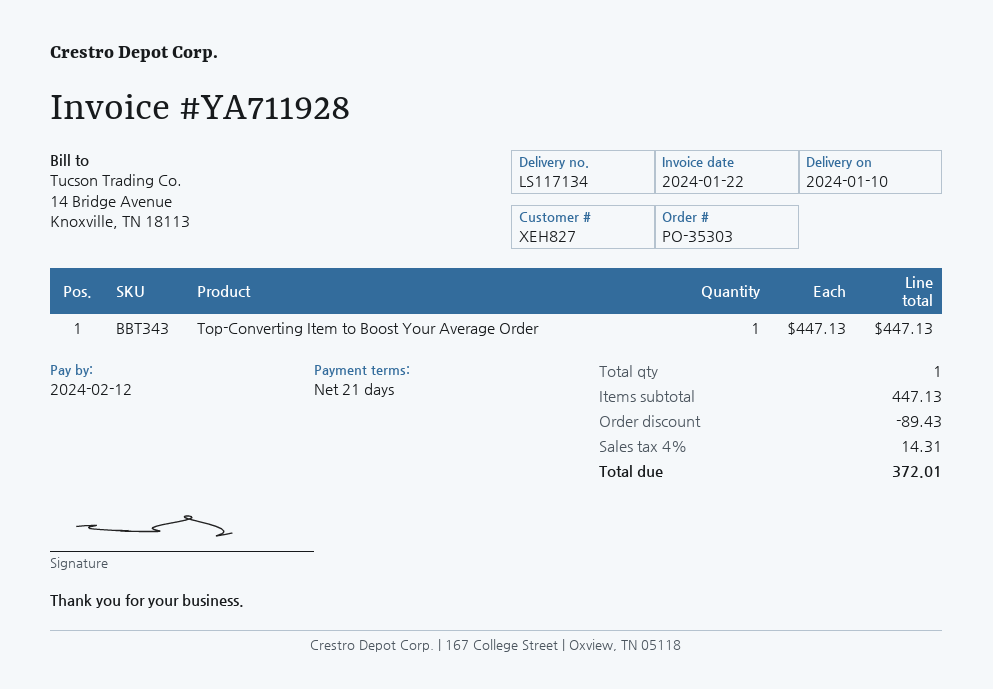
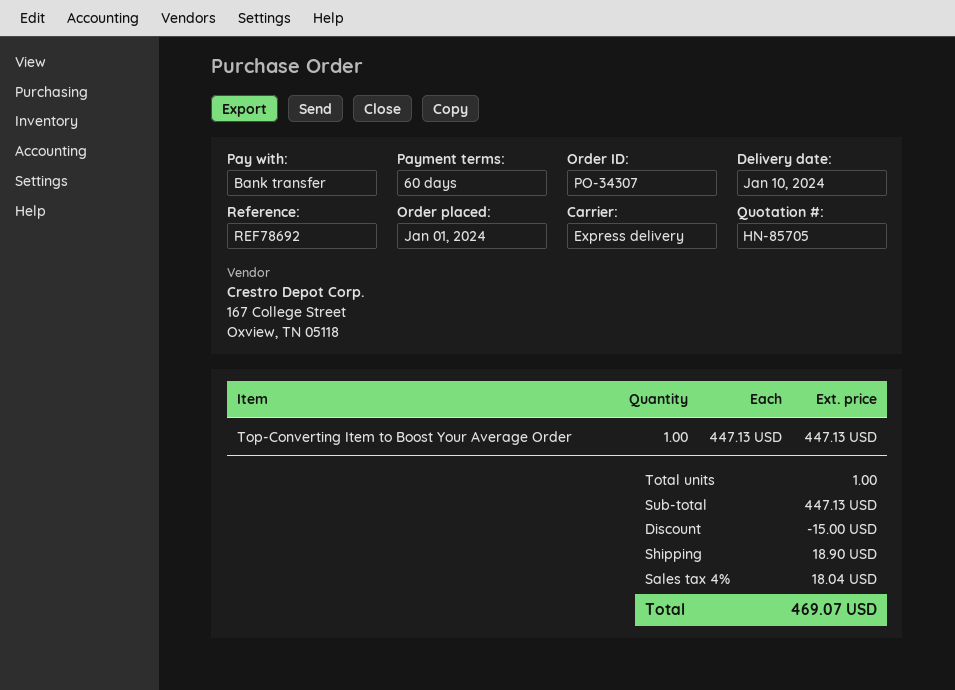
order number: PO-35303 -> PO-34307
payment terms: 21 days -> 60 days
discount: 89.43 -> 15.00
shipping: none -> 18.90
tax: 4% = 14.31 -> 4% = 18.04
total: 372.01 -> 469.07

